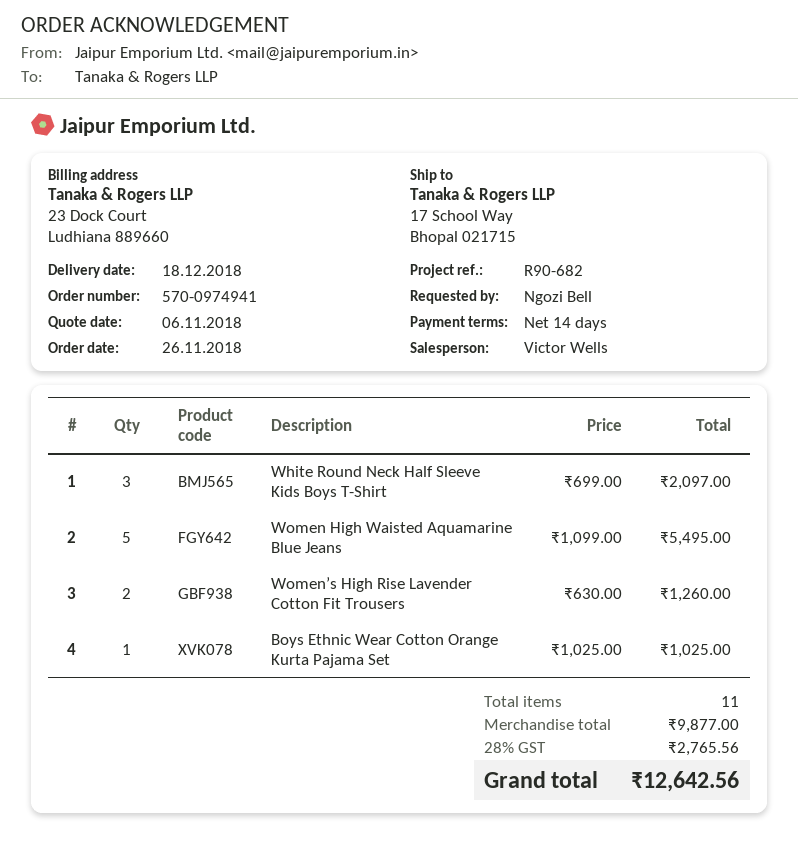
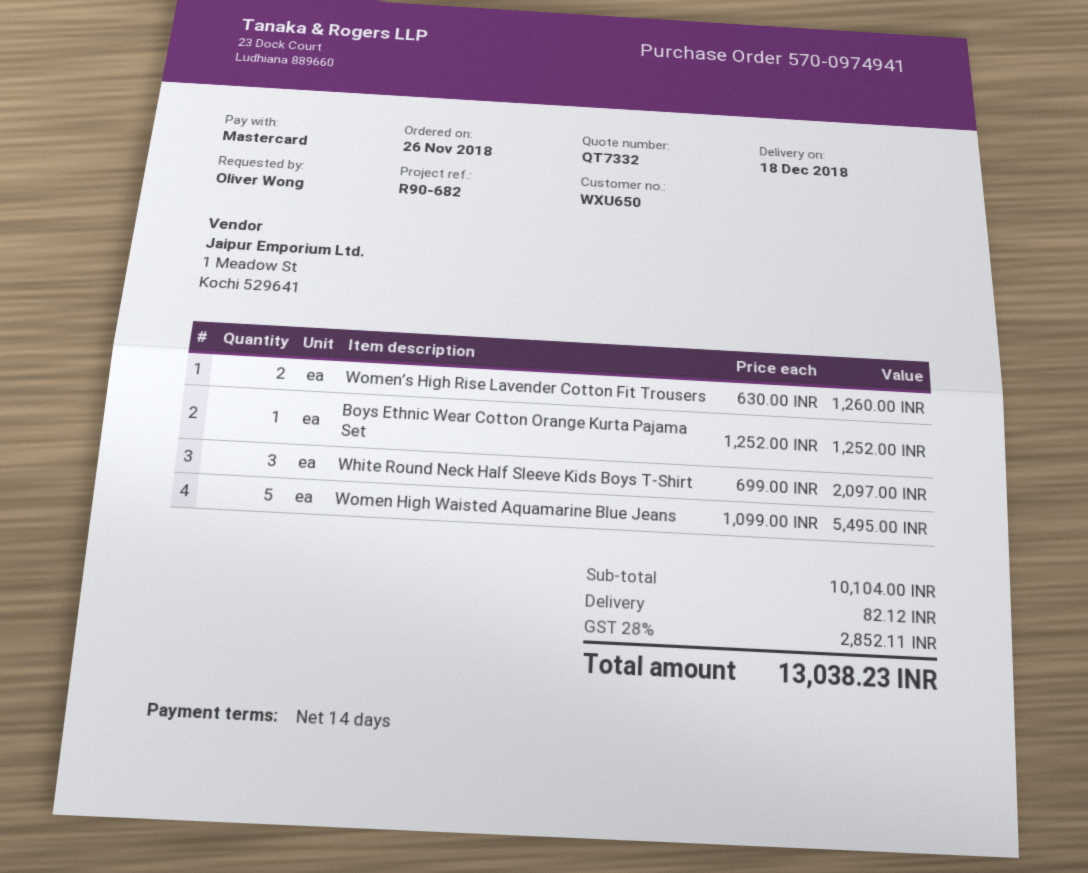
ordered by: Ngozi Bell -> Oliver Wong
Boys Ethnic Wear Cotton Orange Kurta Pajama Set: 1 x 1025.00 = 1025.00 -> 1 x 1252.00 = 1252.00
subtotal: 9877.00 -> 10104.00
shipping: none -> 82.12
tax: 28% = 2765.56 -> 28% = 2852.11
total: 12642.56 -> 13038.23

